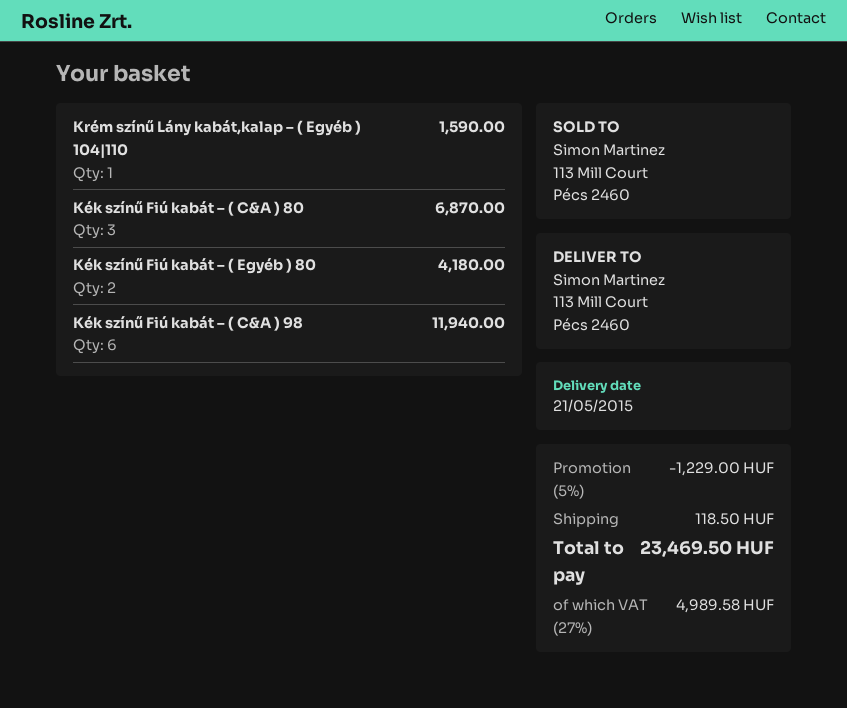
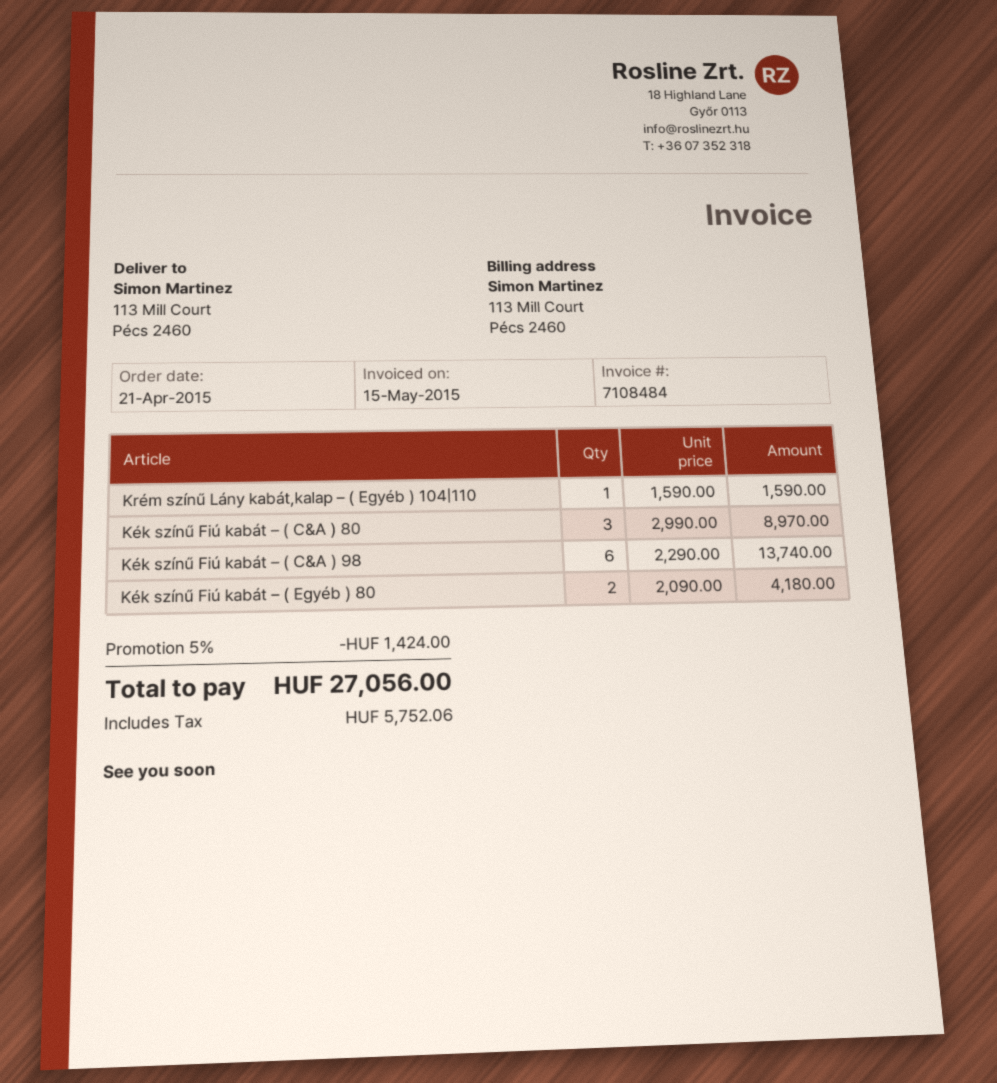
Kék színű Fiú kabát – ( C&A ) 80: 3 for 6870.00 -> 3 for 8970.00
Kék színű Fiú kabát – ( C&A ) 98: 6 for 11940.00 -> 6 for 13740.00
discount: 5% = 1229.00 -> 5% = 1424.00
shipping: 118.50 -> none
tax: 4989.58 -> 5752.06
total: 23469.50 -> 27056.00

